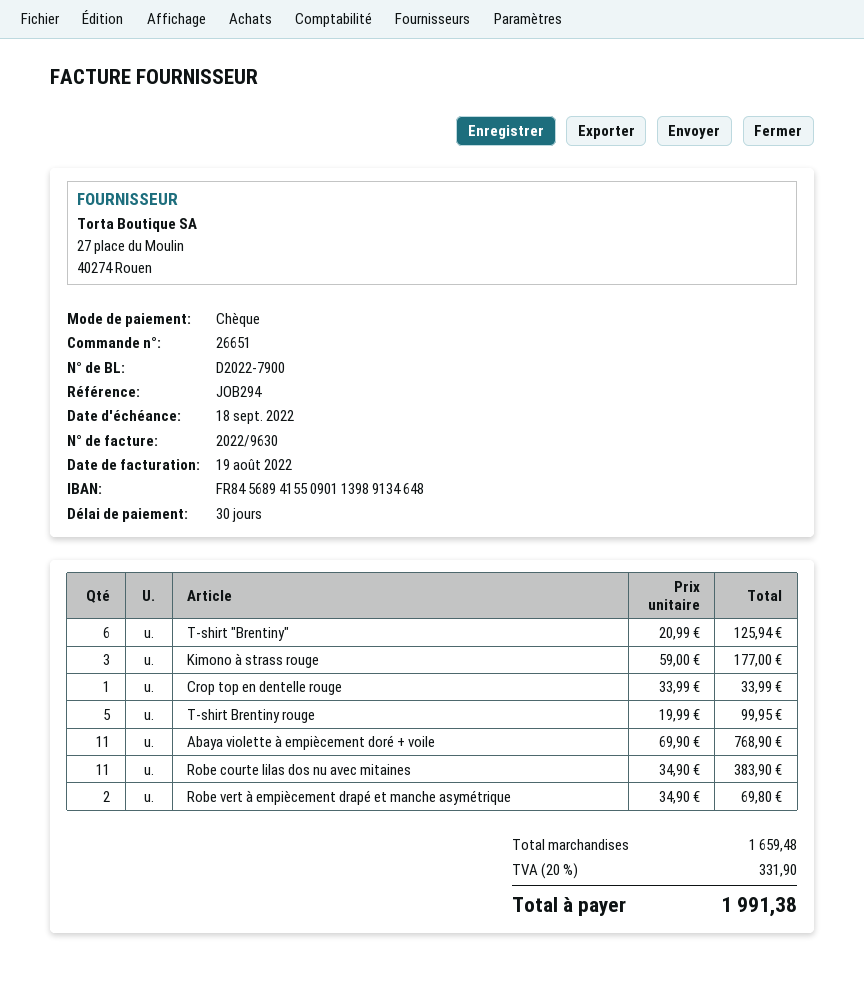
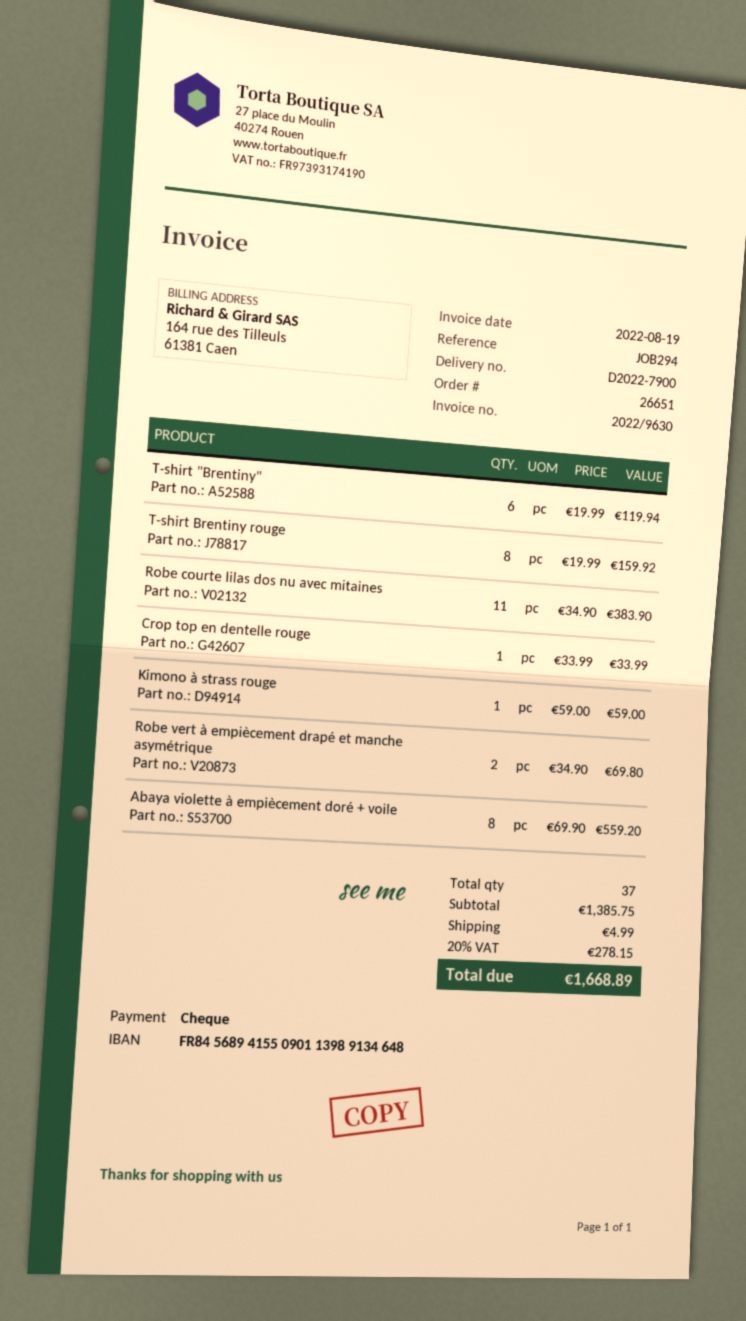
T-shirt "Brentiny": 6 x 20.99 = 125.94 -> 6 x 19.99 = 119.94
Kimono à strass rouge: 3 x 59.00 = 177.00 -> 1 x 59.00 = 59.00
T-shirt Brentiny rouge: 5 x 19.99 = 99.95 -> 8 x 19.99 = 159.92
Abaya violette à empiècement doré + voile: 11 x 69.90 = 768.90 -> 8 x 69.90 = 559.20
subtotal: 1659.48 -> 1385.75
shipping: none -> 4.99
tax: 20% = 331.90 -> 20% = 278.15
total: 1991.38 -> 1668.89

